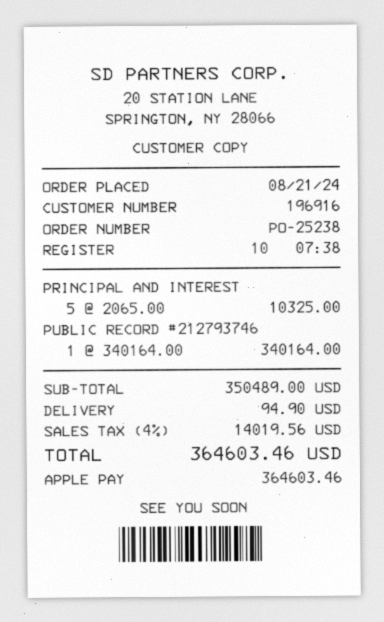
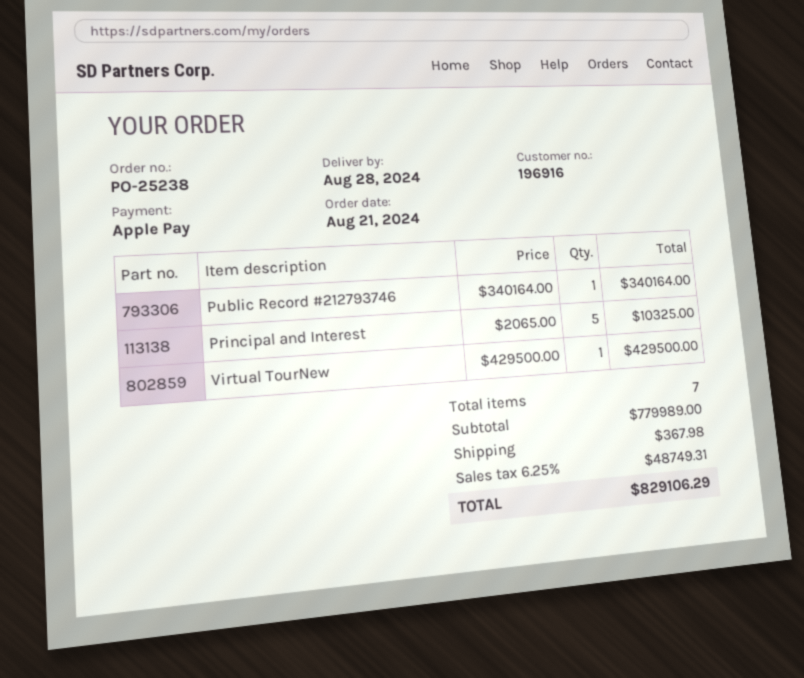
Virtual TourNew: none -> 1 x 429500.00 = 429500.00
subtotal: 350489.00 -> 779989.00
shipping: 94.90 -> 367.98
tax: 4% = 14019.56 -> 6.25% = 48749.31
total: 364603.46 -> 829106.29

